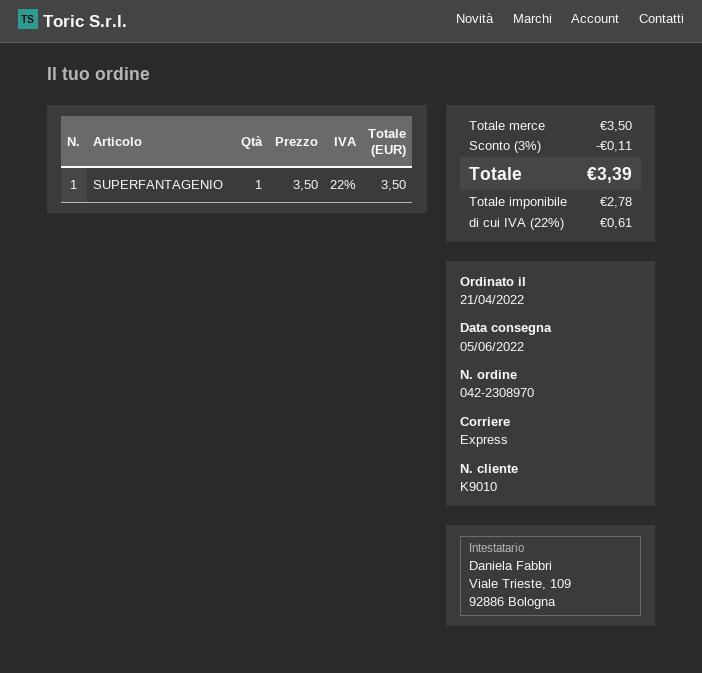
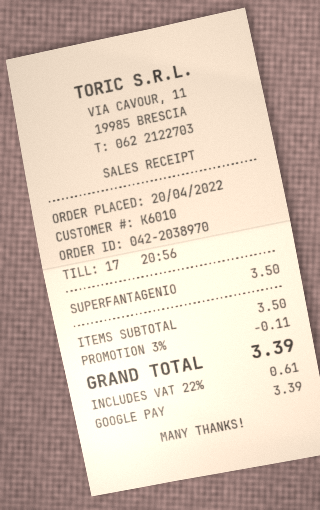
order number: 042-2308970 -> 042-2038970
order date: 2022-04-21 -> 2022-04-20
customer number: K9010 -> K6010

